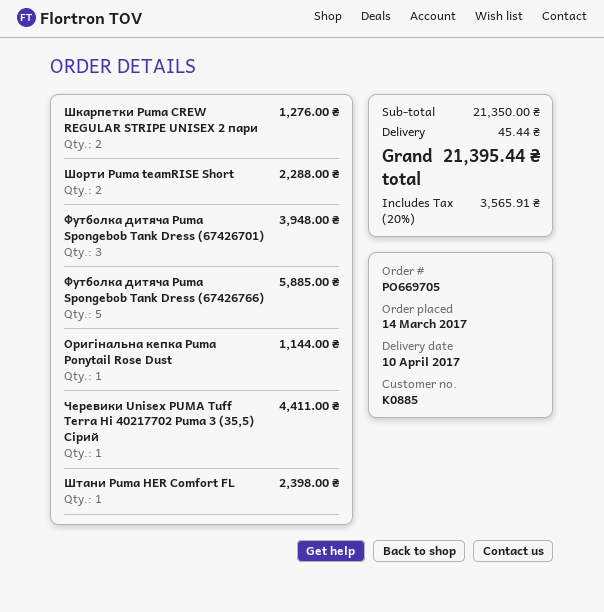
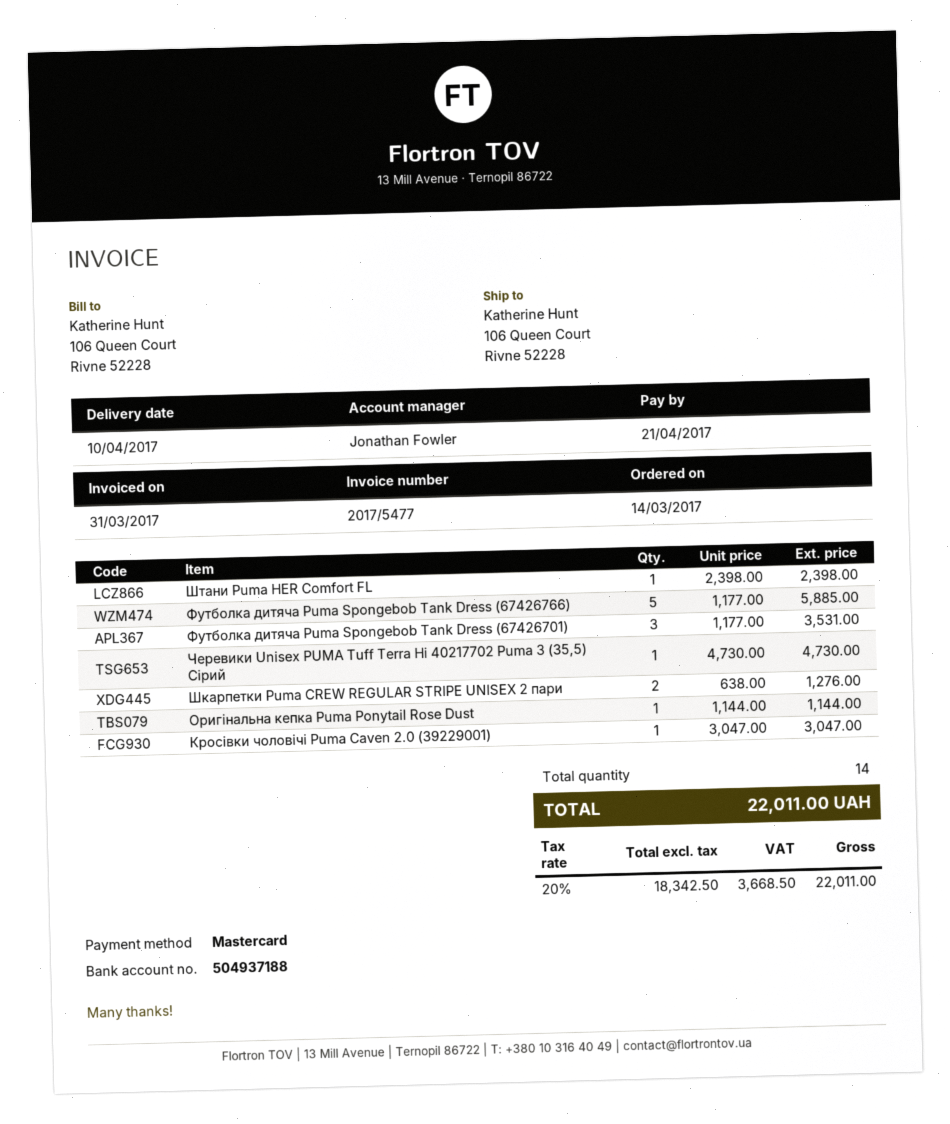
Шорти Puma teamRISE Short: 2 for 2288.00 -> none
Футболка дитяча Puma Spongebob Tank Dress (67426701): 3 for 3948.00 -> 3 for 3531.00
Черевики Unisex PUMA Tuff Terra Hi 40217702 Puma 3 (35,5) Сірий: 1 for 4411.00 -> 1 for 4730.00
Кросівки чоловічі Puma Caven 2.0 (39229001): none -> 1 for 3047.00
shipping: 45.44 -> none
tax: 20% = 3565.91 -> 20% = 3668.50
total: 21395.44 -> 22011.00

